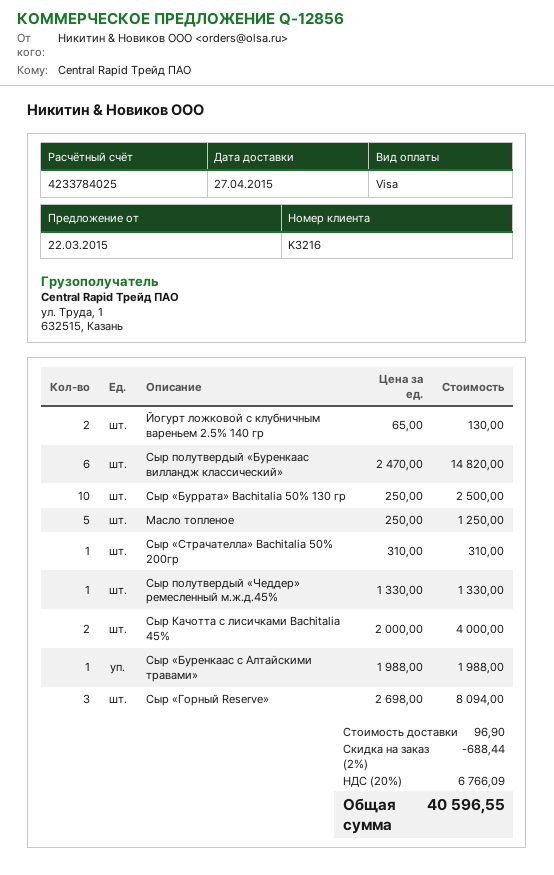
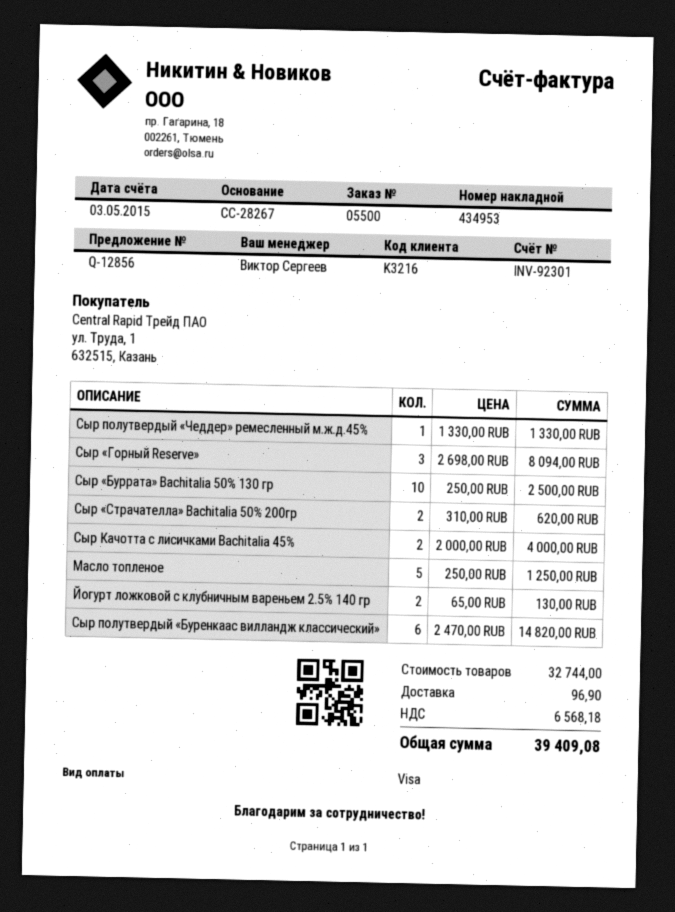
Сыр «Страчателла» Bachitalia 50% 200гр: 1 x 310.00 = 310.00 -> 2 x 310.00 = 620.00
Сыр «Буренкаас с Алтайскими травами»: 1 x 1988.00 = 1988.00 -> none
discount: 2% = 688.44 -> none
tax: 6766.09 -> 6568.18
total: 40596.55 -> 39409.08

